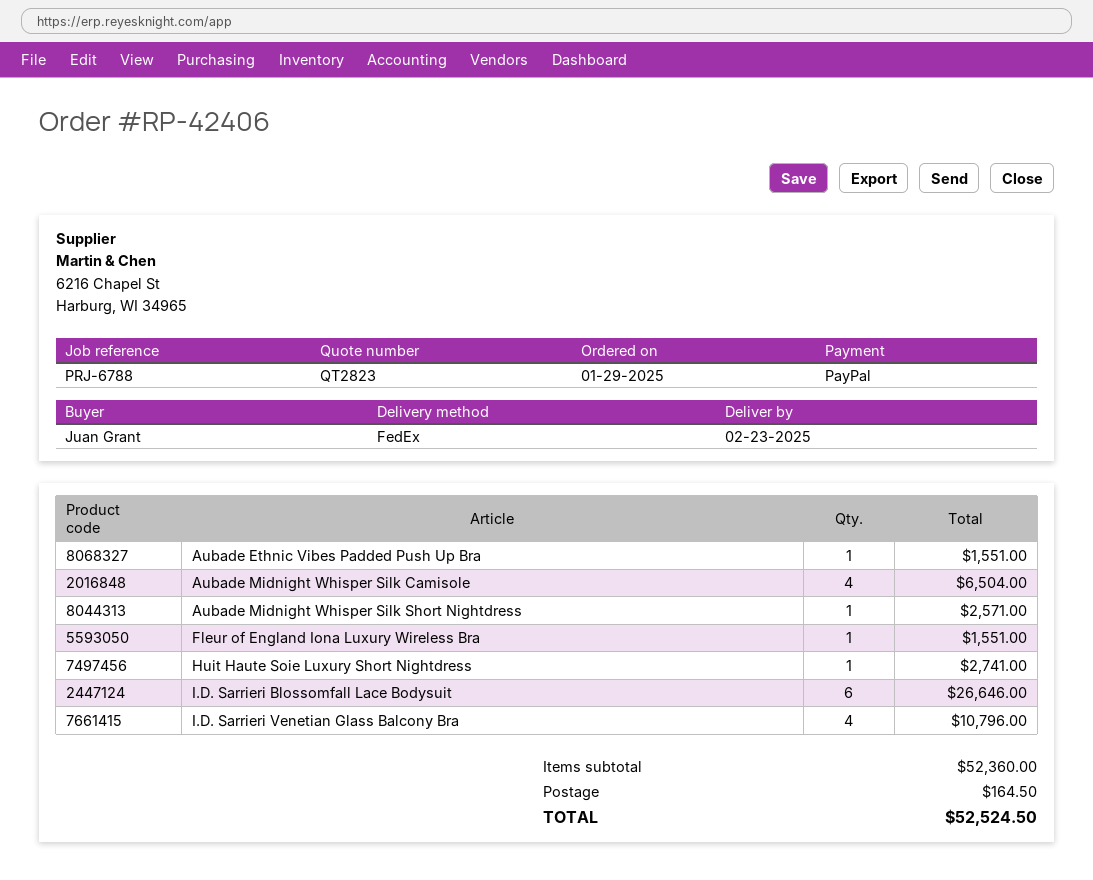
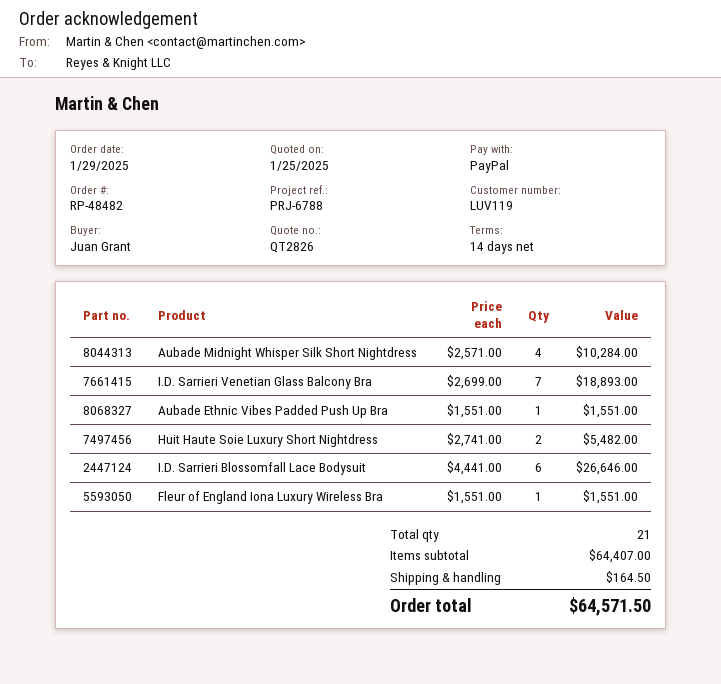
quote number: QT2823 -> QT2826
order number: RP-42406 -> RP-48482
Aubade Midnight Whisper Silk Camisole: 4 for 6504.00 -> none
Aubade Midnight Whisper Silk Short Nightdress: 1 for 2571.00 -> 4 for 10284.00
Huit Haute Soie Luxury Short Nightdress: 1 for 2741.00 -> 2 for 5482.00
I.D. Sarrieri Venetian Glass Balcony Bra: 4 for 10796.00 -> 7 for 18893.00
subtotal: 52360.00 -> 64407.00
total: 52524.50 -> 64571.50

